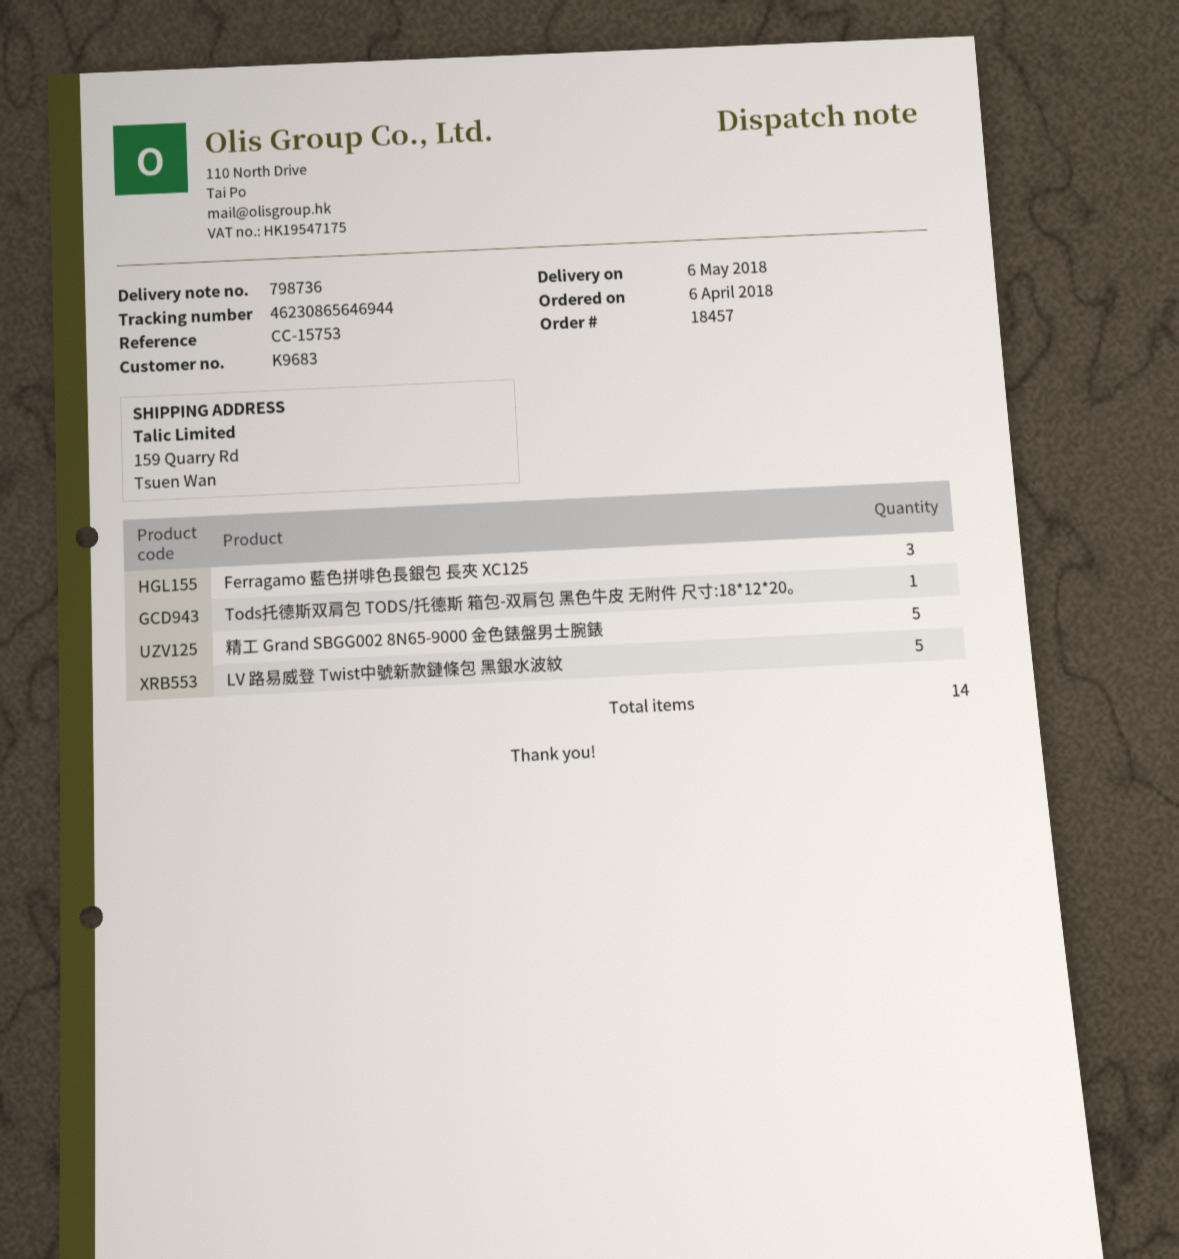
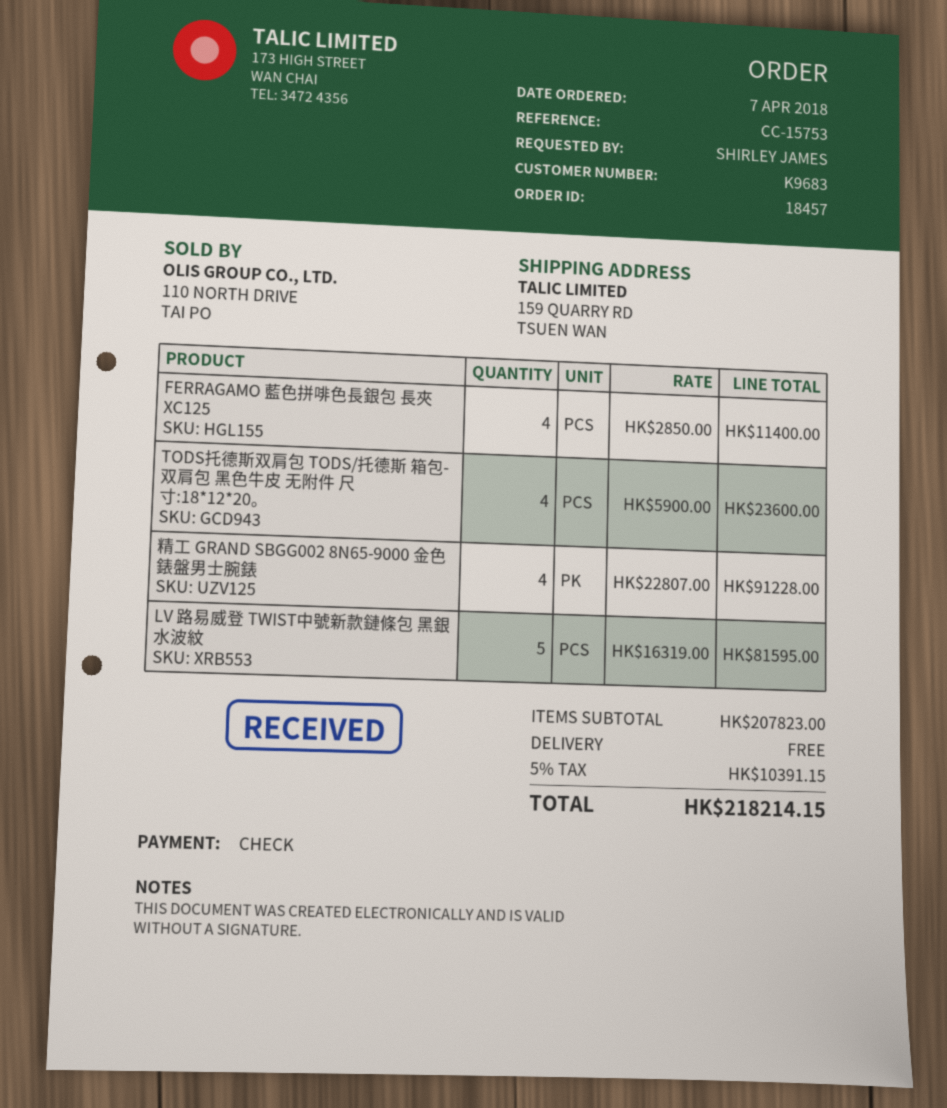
order date: 2018-04-06 -> 2018-04-07
Ferragamo 藍色拼啡色長銀包 長夾 XC125: 3 -> 4
Tods托德斯双肩包 TODS/托德斯 箱包-双肩包 黑色牛皮 无附件 尺寸:18*12*20。: 1 -> 4
精工 Grand SBGG002 8N65-9000 金色錶盤男士腕錶: 5 -> 4

